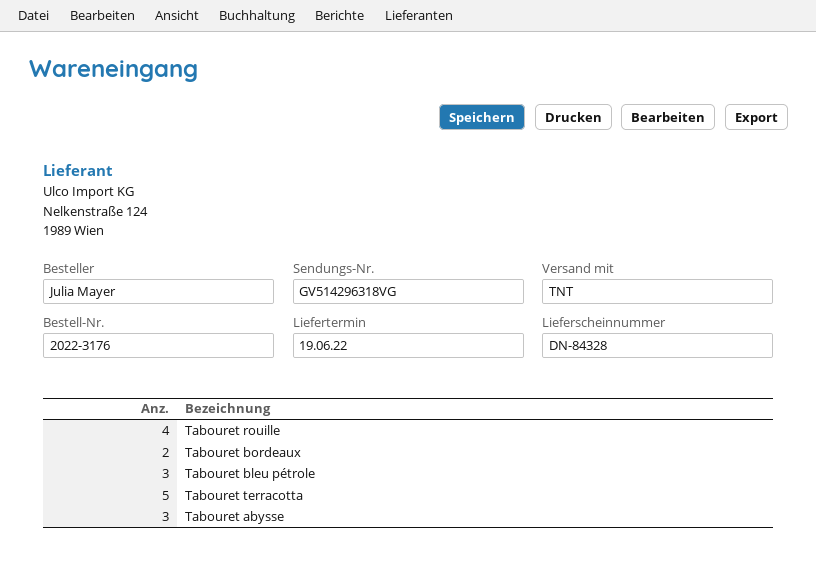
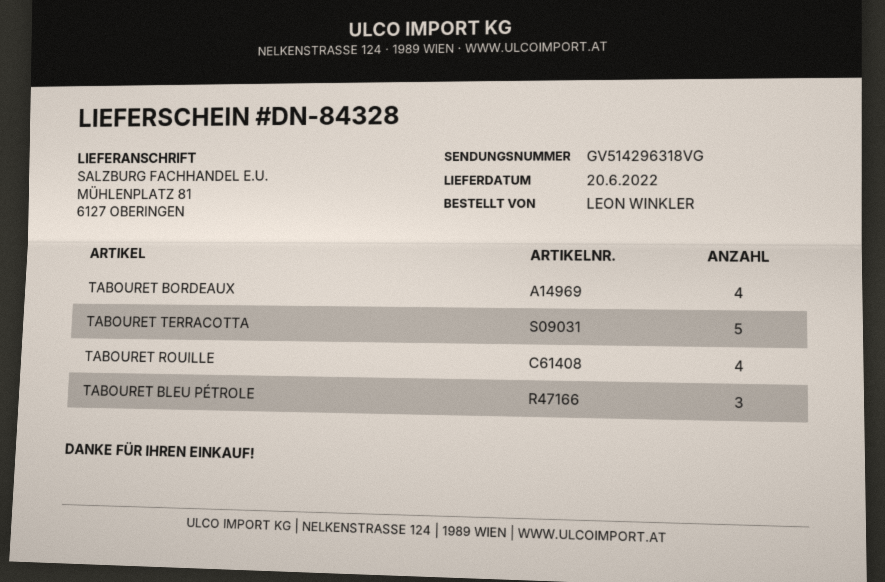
delivery date: 2022-06-19 -> 2022-06-20
ordered by: Julia Mayer -> LEON WINKLER
Tabouret bordeaux: 2 -> 4
Tabouret abysse: 3 -> none

